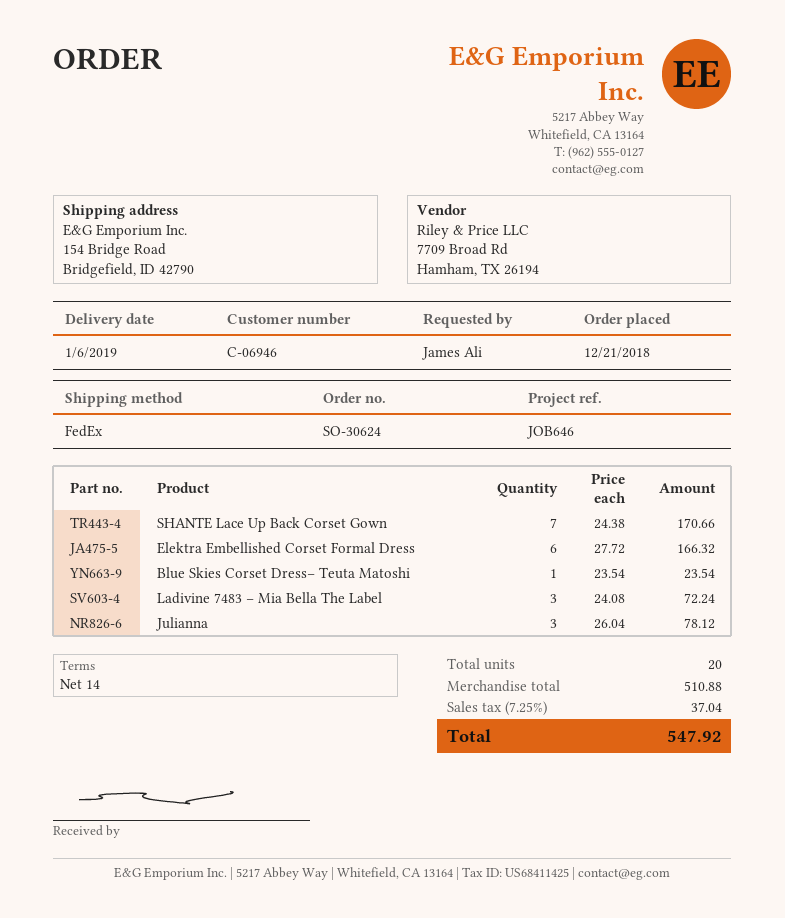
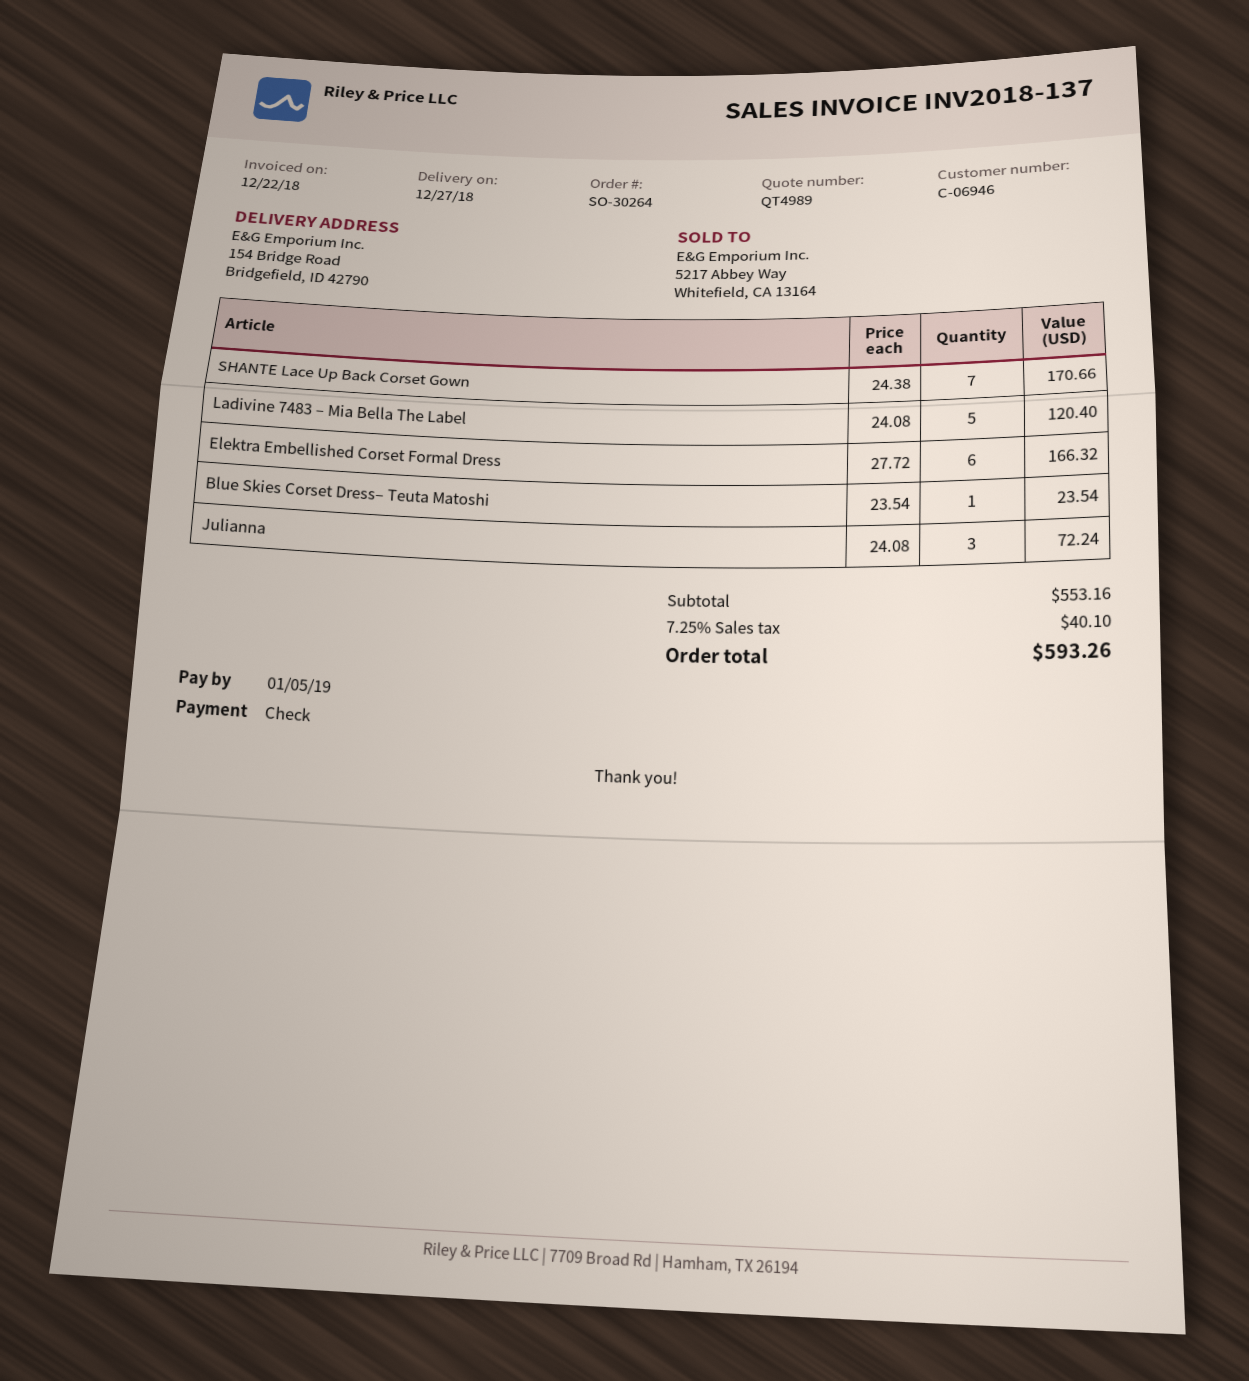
order number: SO-30624 -> SO-30264
delivery date: 2019-01-06 -> 2018-12-27
Ladivine 7483 – Mia Bella The Label: 3 x 24.08 = 72.24 -> 5 x 24.08 = 120.40
Julianna: 3 x 26.04 = 78.12 -> 3 x 24.08 = 72.24
subtotal: 510.88 -> 553.16
tax: 7.25% = 37.04 -> 7.25% = 40.10
total: 547.92 -> 593.26

